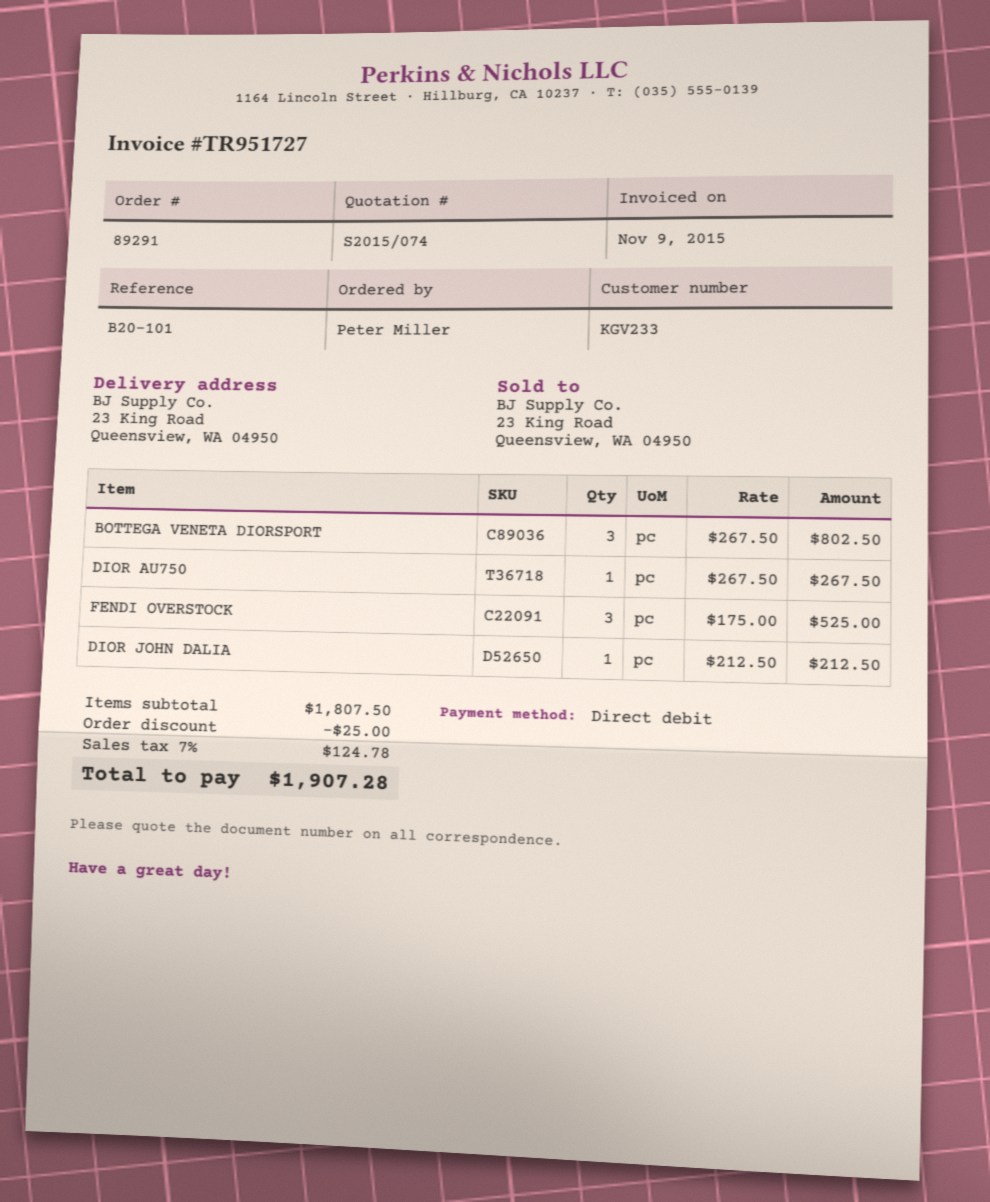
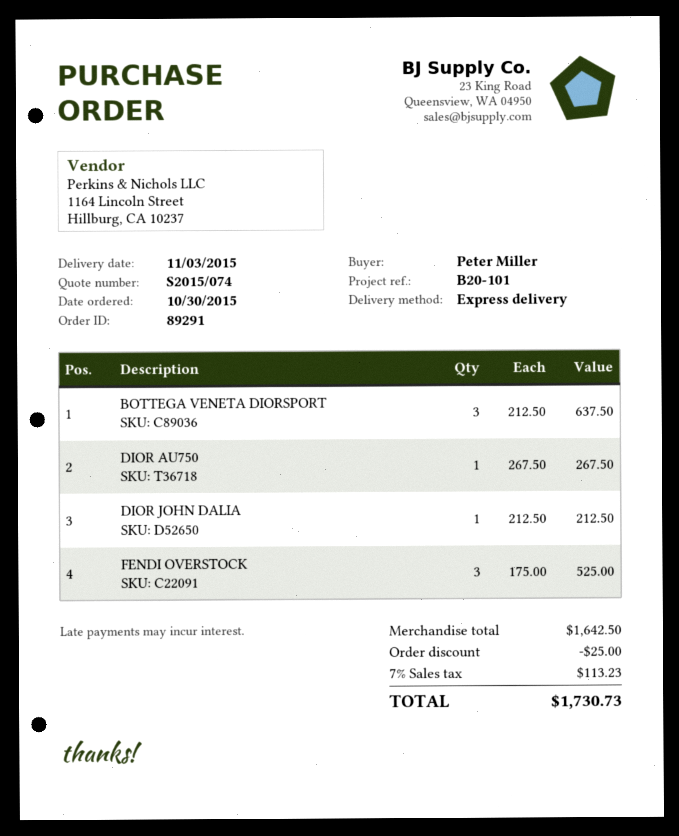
BOTTEGA VENETA DIORSPORT: 3 x 267.50 = 802.50 -> 3 x 212.50 = 637.50
subtotal: 1807.50 -> 1642.50
tax: 7% = 124.78 -> 7% = 113.23
total: 1907.28 -> 1730.73

